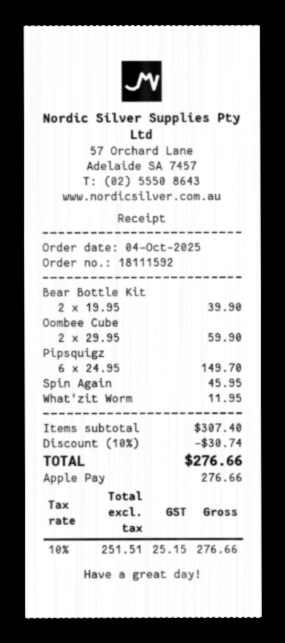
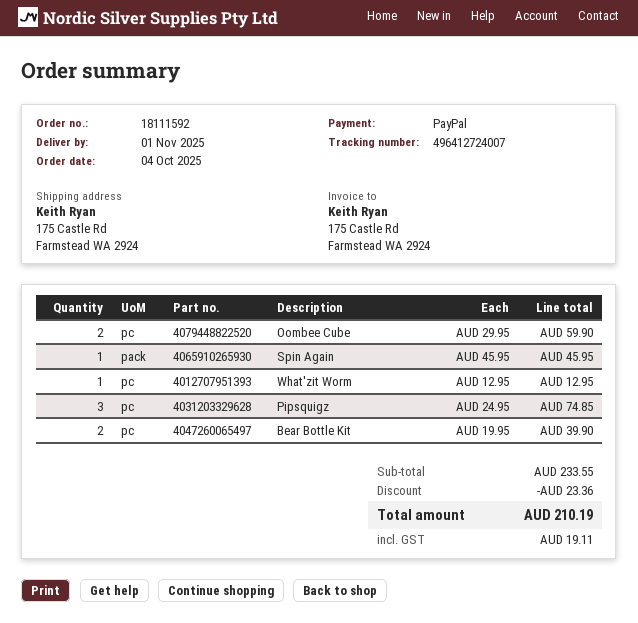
payment method: Apple Pay -> PayPal
Pipsquigz: 6 x 24.95 = 149.70 -> 3 x 24.95 = 74.85
What'zit Worm: 1 x 11.95 = 11.95 -> 1 x 12.95 = 12.95
subtotal: 307.40 -> 233.55
discount: 30.74 -> 23.36
tax: 25.15 -> 19.11
total: 276.66 -> 210.19

